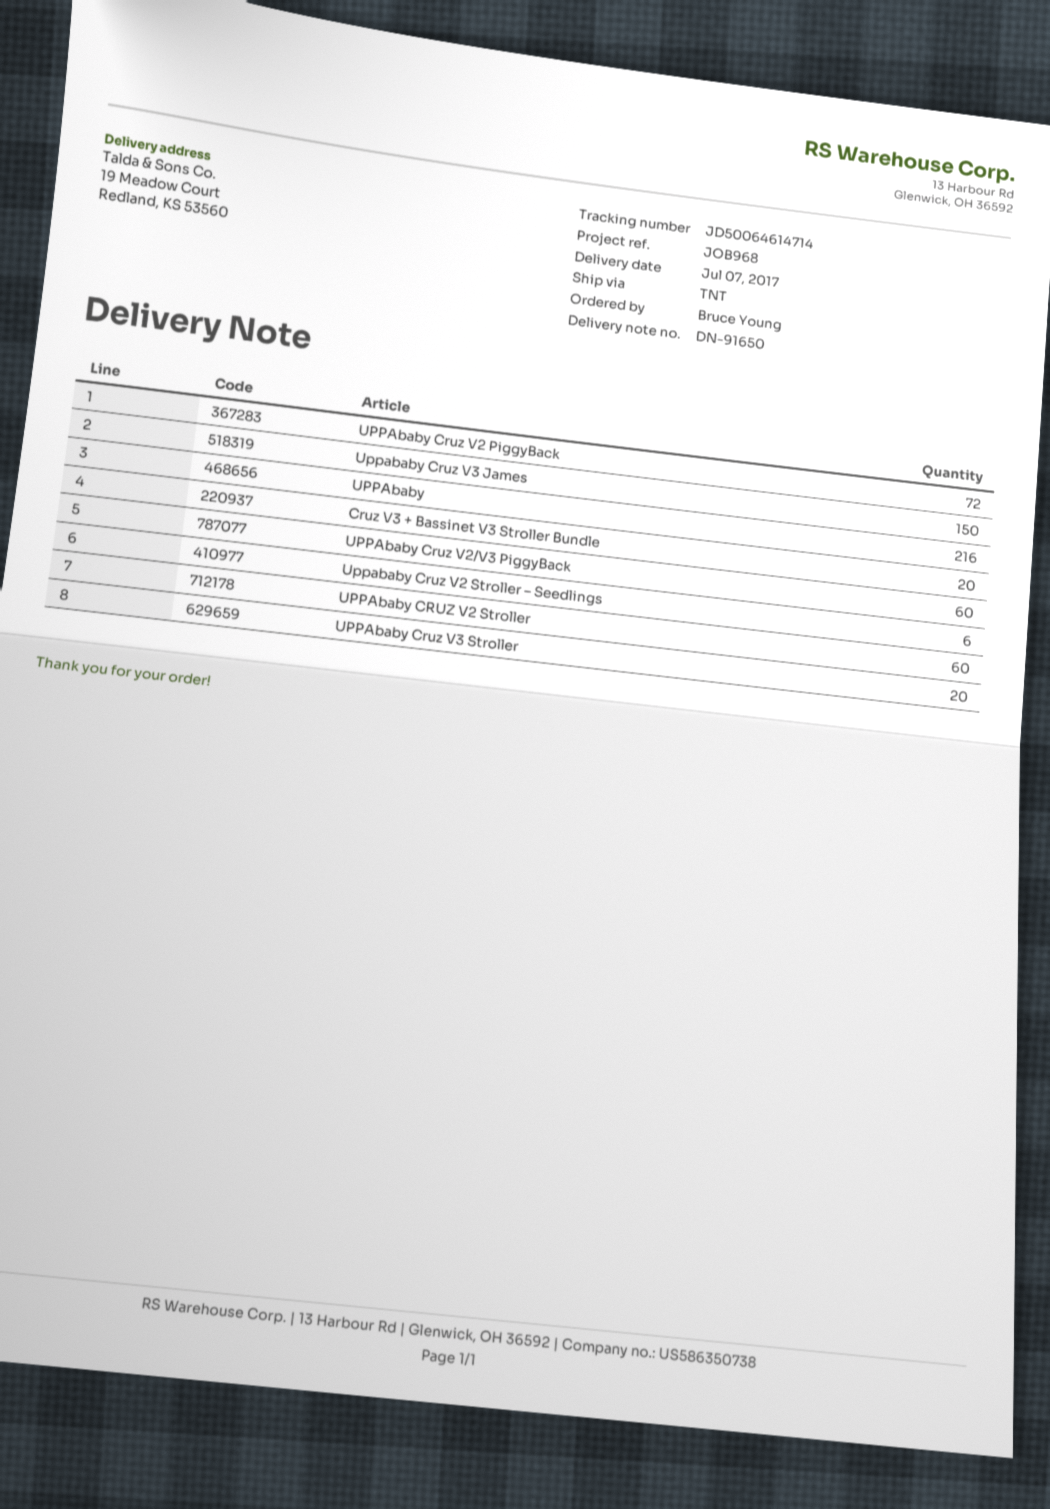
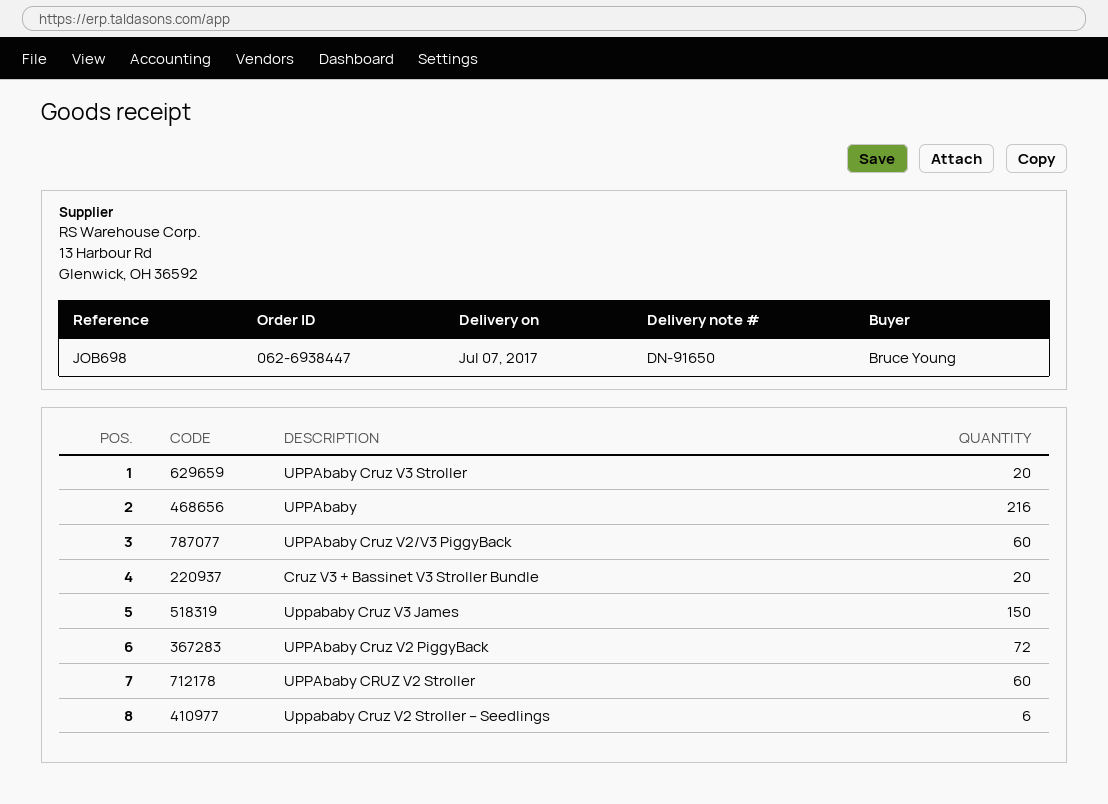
reference: JOB968 -> JOB698

